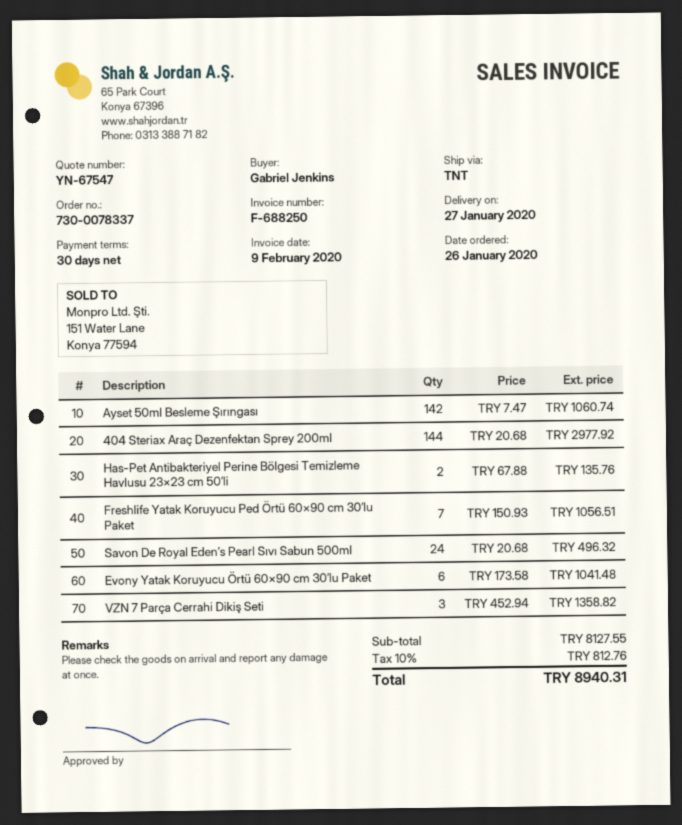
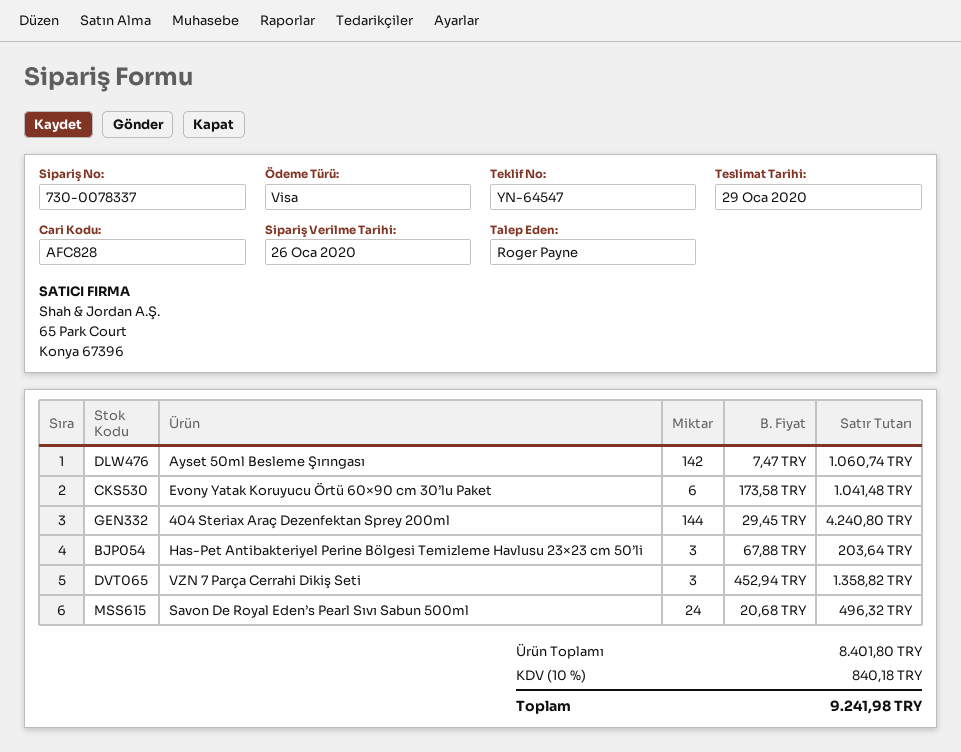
quote number: YN-67547 -> YN-64547
delivery date: 2020-01-27 -> 2020-01-29
ordered by: Gabriel Jenkins -> Roger Payne
404 Steriax Araç Dezenfektan Sprey 200ml: 144 x 20.68 = 2977.92 -> 144 x 29.45 = 4240.80
Has-Pet Antibakteriyel Perine Bölgesi Temizleme Havlusu 23×23 cm 50’li: 2 x 67.88 = 135.76 -> 3 x 67.88 = 203.64
Freshlife Yatak Koruyucu Ped Örtü 60×90 cm 30’lu Paket: 7 x 150.93 = 1056.51 -> none
subtotal: 8127.55 -> 8401.80
tax: 10% = 812.76 -> 10% = 840.18
total: 8940.31 -> 9241.98

